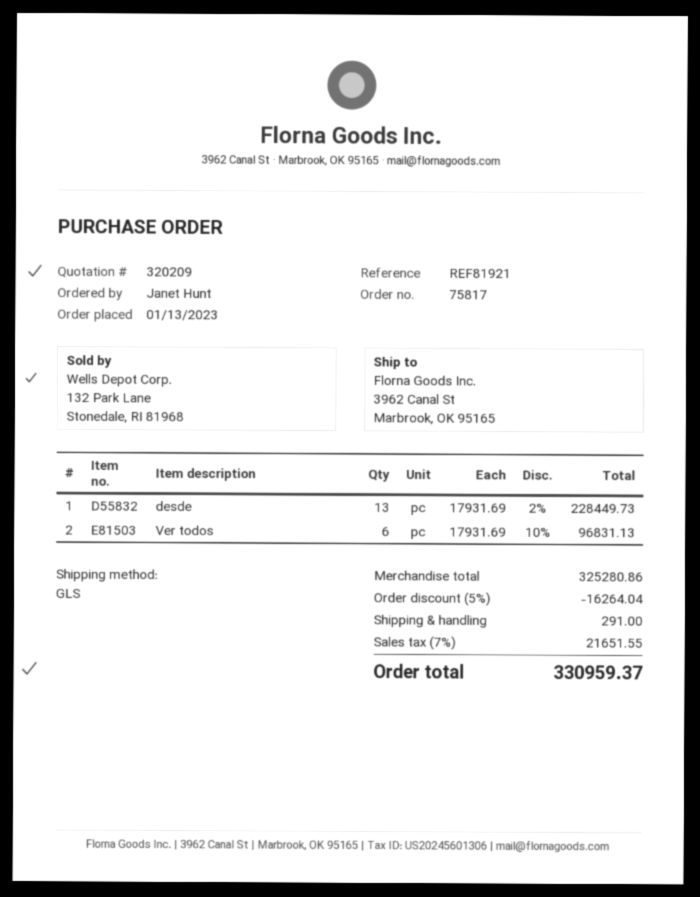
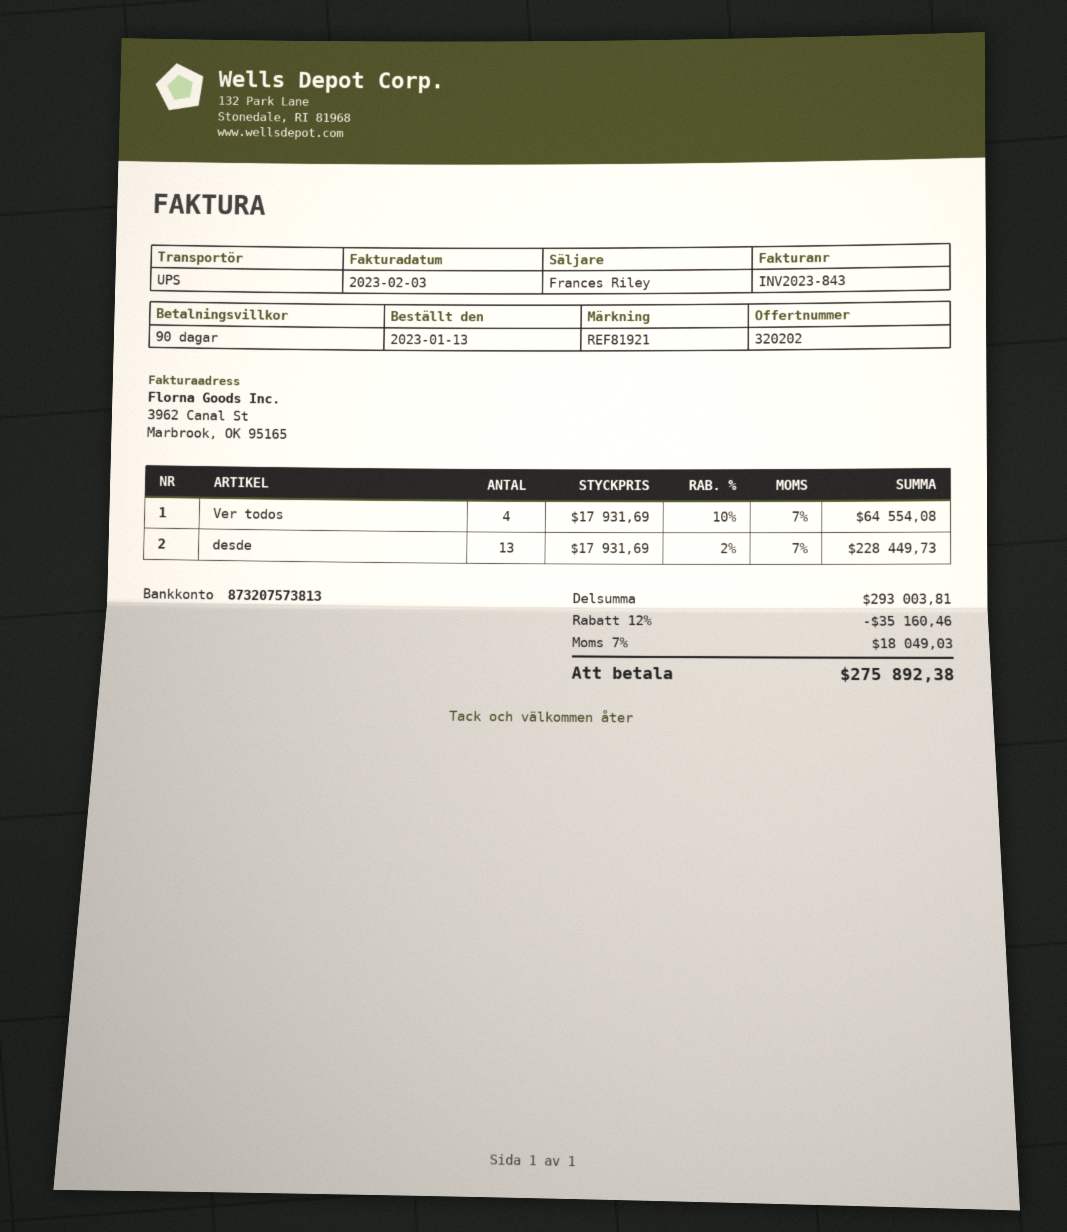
quote number: 320209 -> 320202
shipping method: GLS -> UPS
Ver todos: 6 x 17931.69 - 10% = 96831.13 -> 4 x 17931.69 - 10% = 64554.08
subtotal: 325280.86 -> 293003.81
discount: 5% = 16264.04 -> 12% = 35160.46
shipping: 291.00 -> none
tax: 7% = 21651.55 -> 7% = 18049.03
total: 330959.37 -> 275892.38

